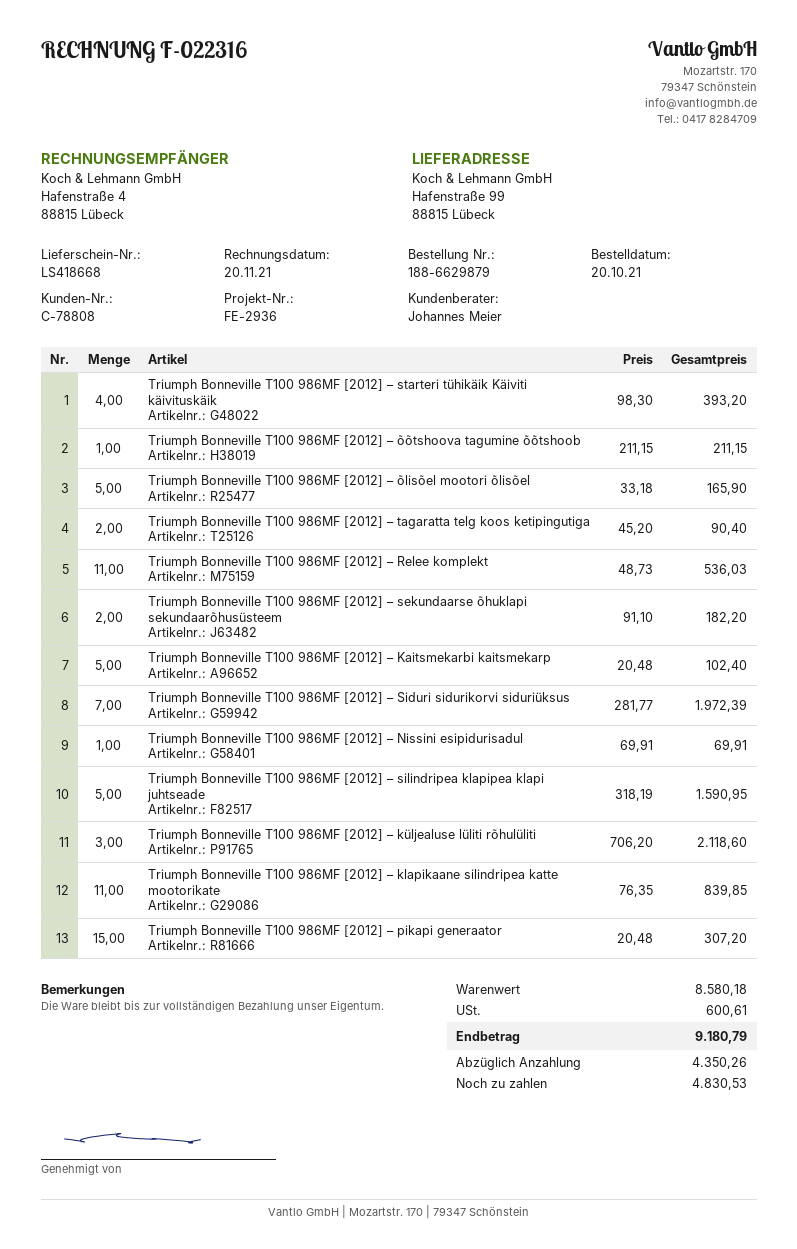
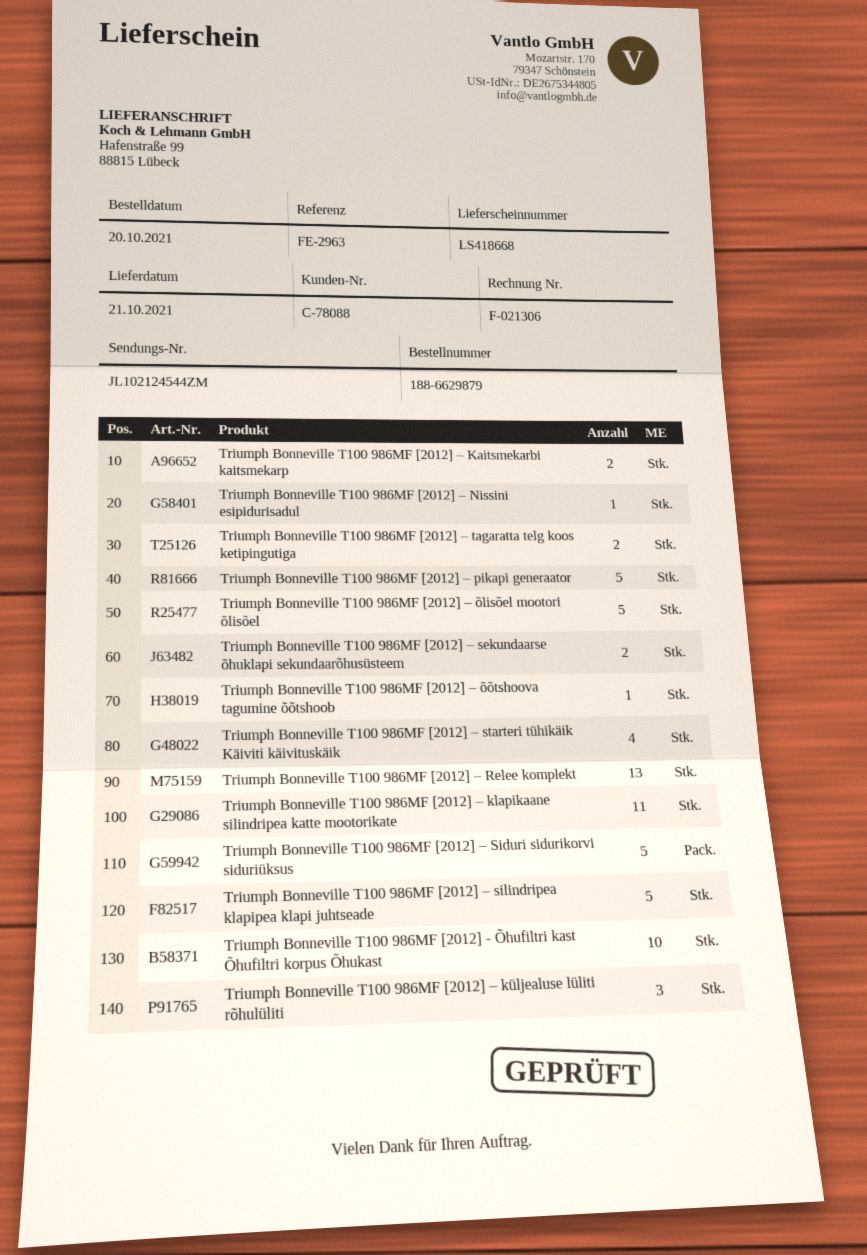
invoice number: F-022316 -> F-021306
customer number: C-78808 -> C-78088
reference: FE-2936 -> FE-2963
Triumph Bonneville T100 986MF [2012] – Relee komplekt: 11 -> 13
Triumph Bonneville T100 986MF [2012] – Kaitsmekarbi kaitsmekarp: 5 -> 2
Triumph Bonneville T100 986MF [2012] – Siduri sidurikorvi siduriüksus: 7 -> 5
Triumph Bonneville T100 986MF [2012] – pikapi generaator: 15 -> 5
Triumph Bonneville T100 986MF [2012] - Õhufiltri kast Õhufiltri korpus Õhukast: none -> 10

